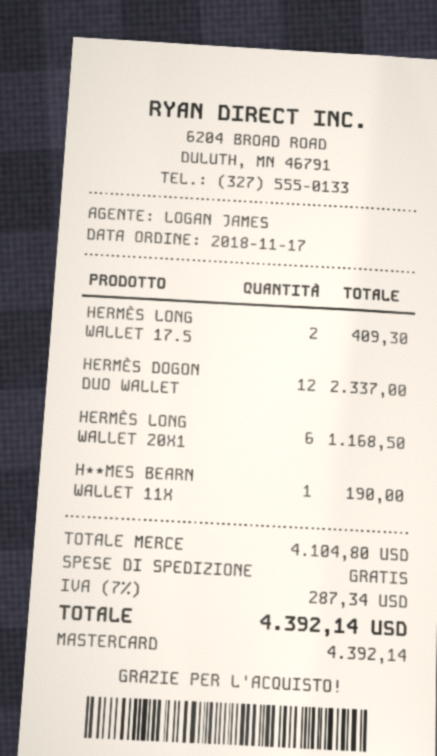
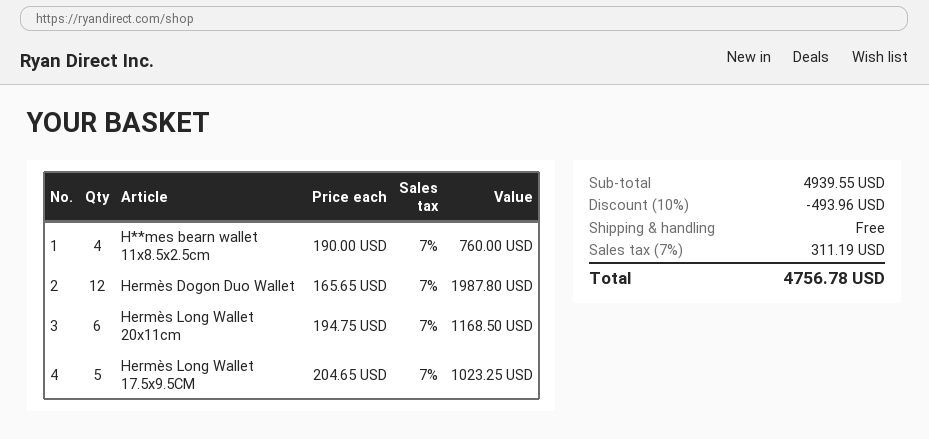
HERMÈS LONG WALLET 17.5: 2 for 409.30 -> 5 for 1023.25
HERMÈS DOGON DUO WALLET: 12 for 2337.00 -> 12 for 1987.80
H**MES BEARN WALLET 11X: 1 for 190.00 -> 4 for 760.00
subtotal: 4104.80 -> 4939.55
discount: none -> 10% = 493.96
tax: 7% = 287.34 -> 7% = 311.19
total: 4392.14 -> 4756.78

